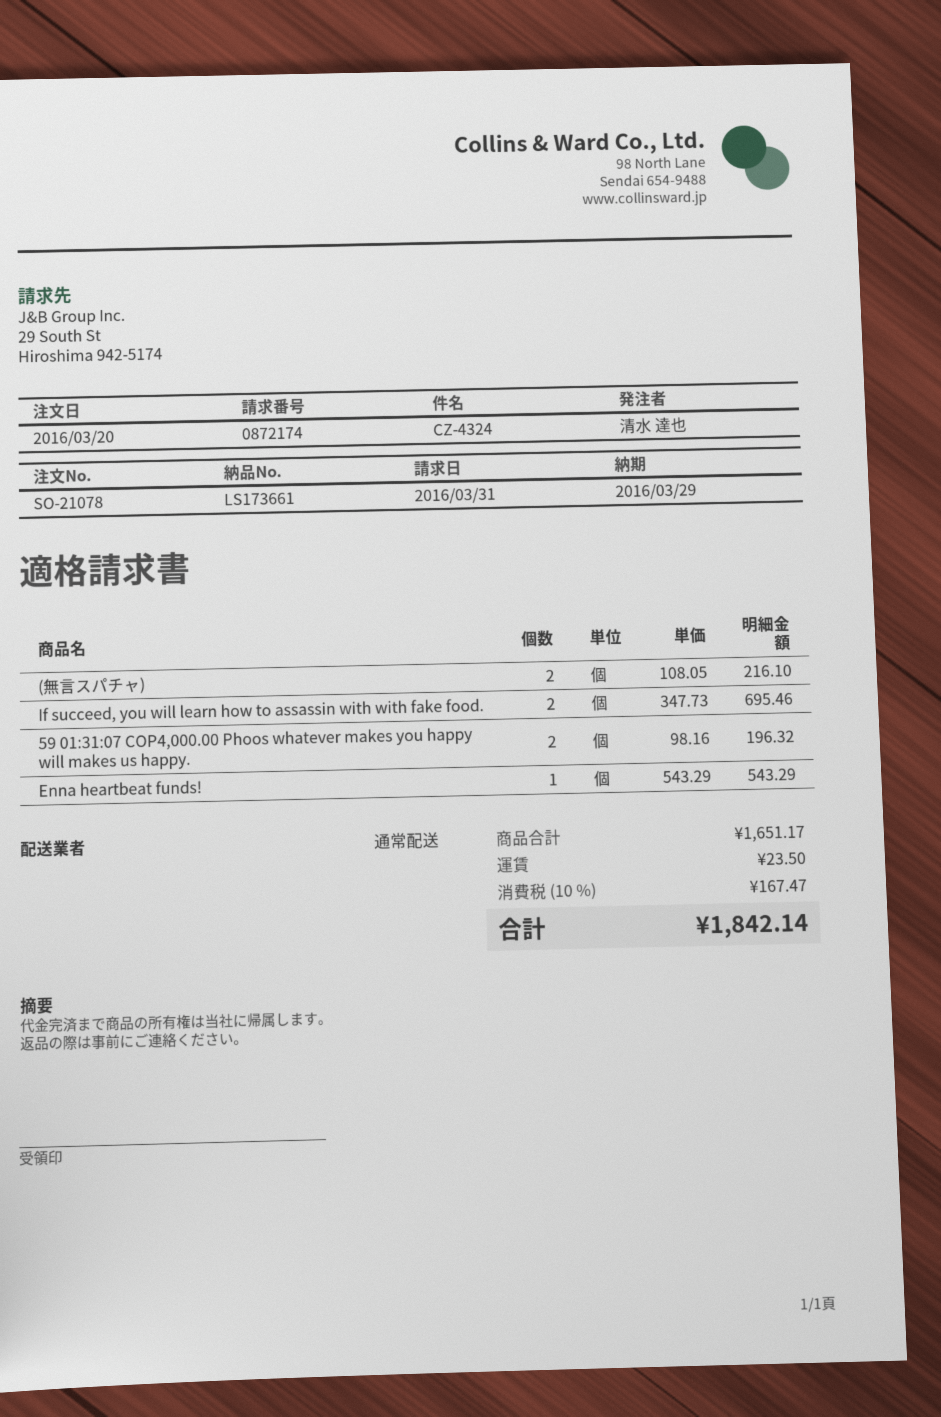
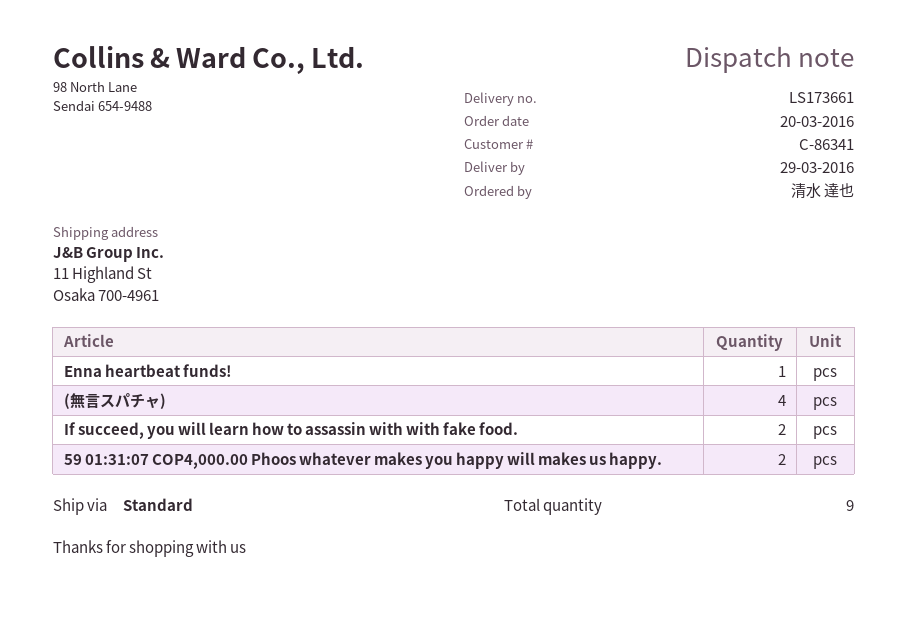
(無言スパチャ): 2 -> 4

